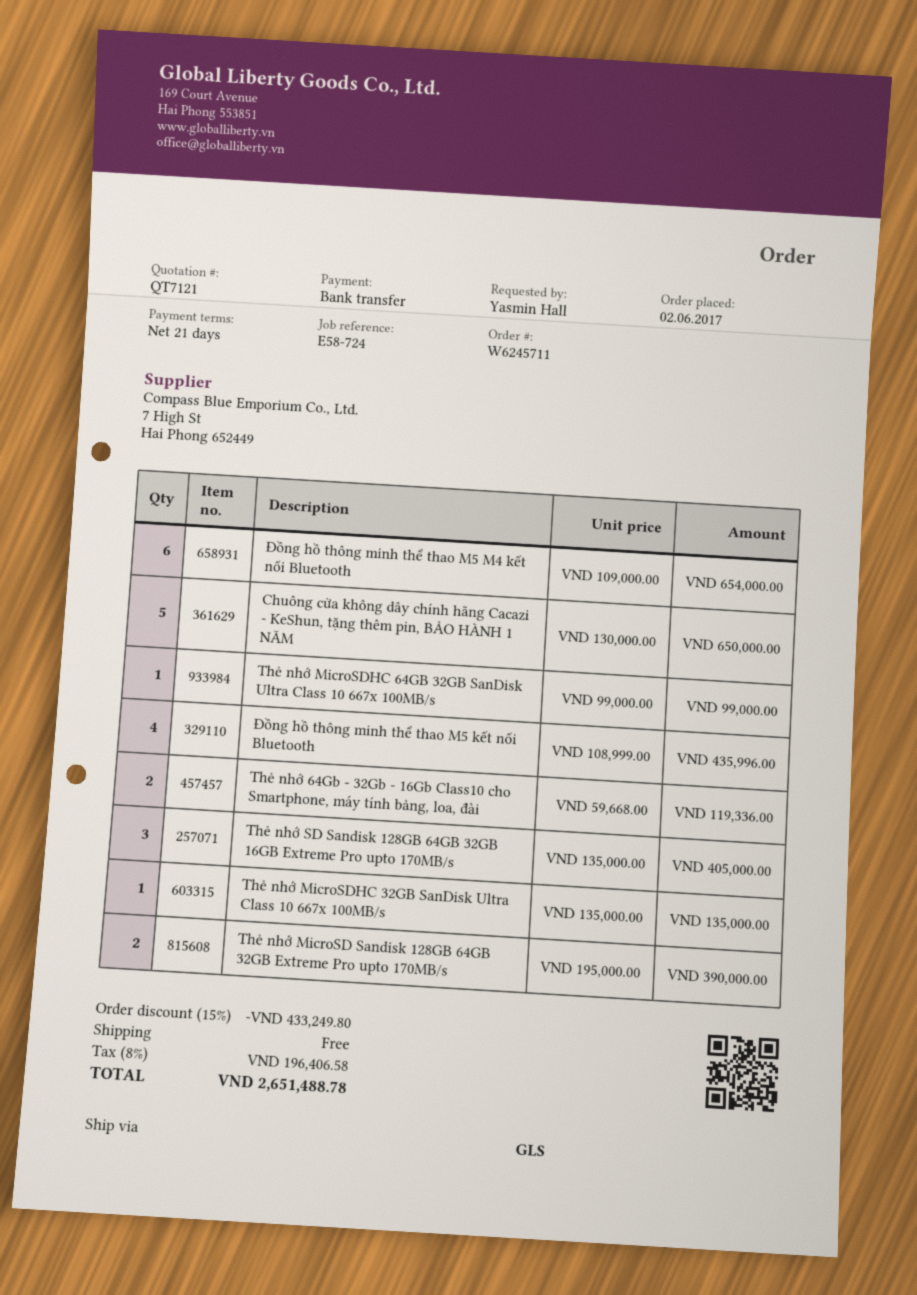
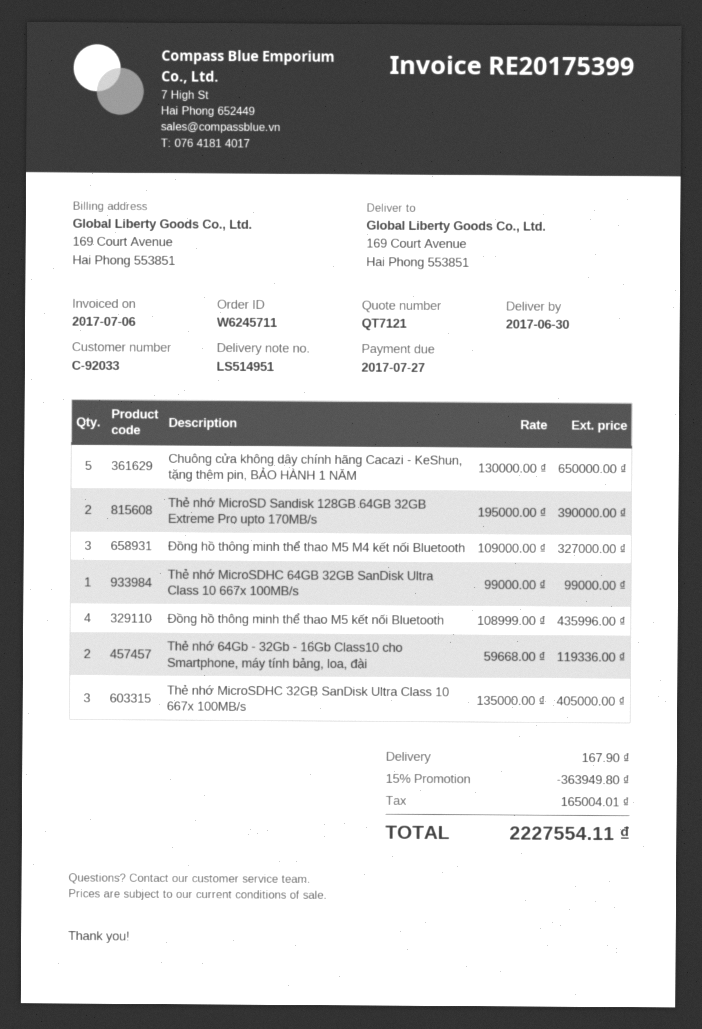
Đồng hồ thông minh thể thao M5 M4 kết nối Bluetooth: 6 x 109000.00 = 654000.00 -> 3 x 109000.00 = 327000.00
Thẻ nhớ SD Sandisk 128GB 64GB 32GB 16GB Extreme Pro upto 170MB/s: 3 x 135000.00 = 405000.00 -> none
Thẻ nhớ MicroSDHC 32GB SanDisk Ultra Class 10 667x 100MB/s: 1 x 135000.00 = 135000.00 -> 3 x 135000.00 = 405000.00
discount: 15% = 433249.80 -> 15% = 363949.80
shipping: 0.00 -> 167.90
tax: 196406.58 -> 165004.01
total: 2651488.78 -> 2227554.11

